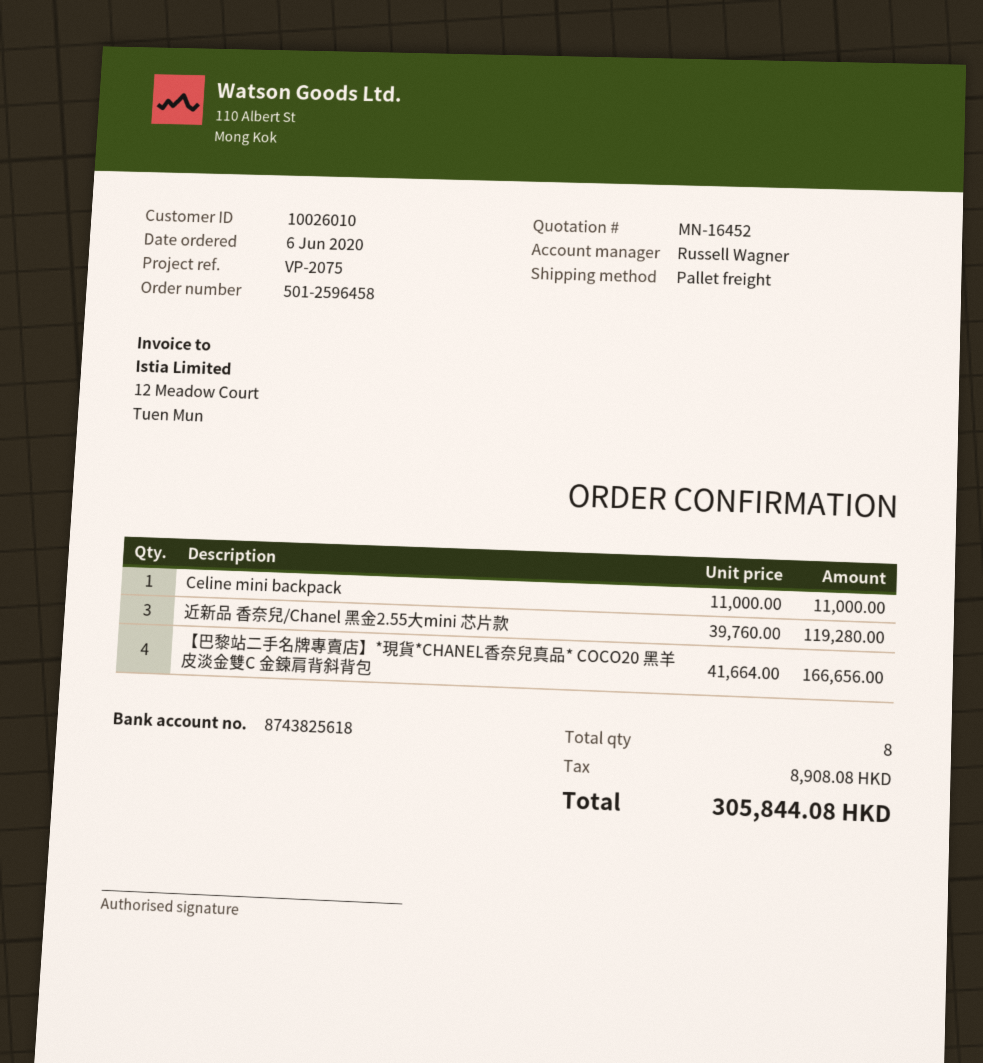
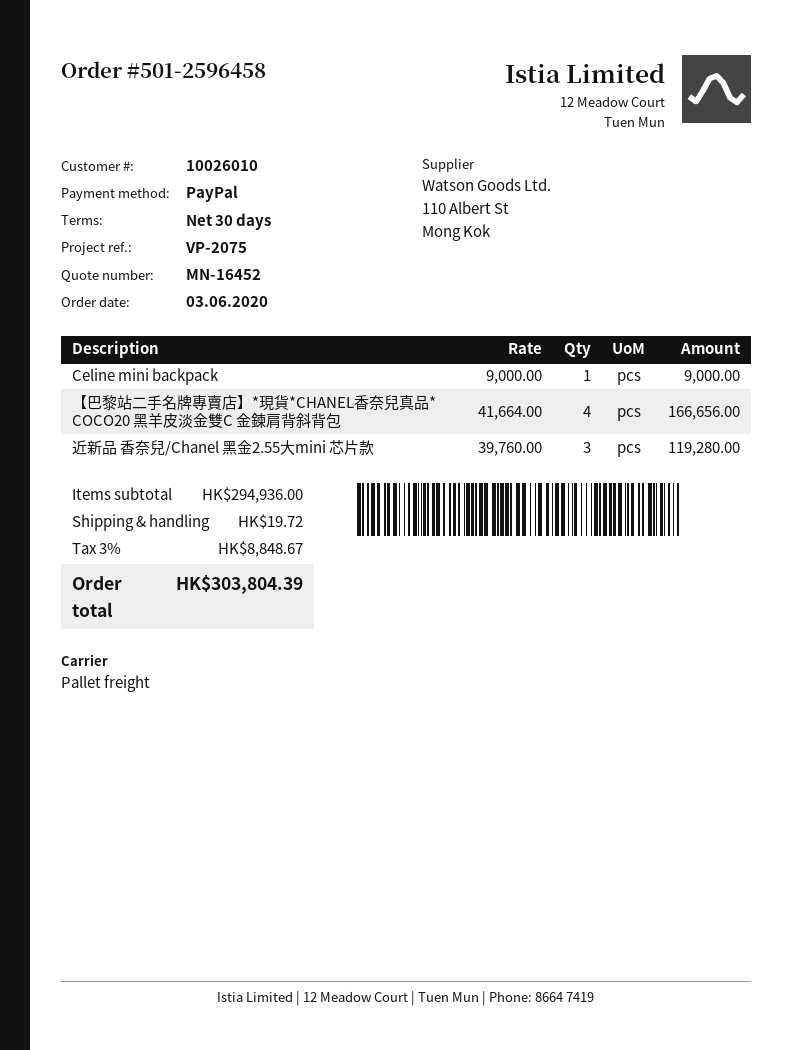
order date: 2020-06-06 -> 2020-06-03
Celine mini backpack: 1 x 11000.00 = 11000.00 -> 1 x 9000.00 = 9000.00
shipping: none -> 19.72
tax: 8908.08 -> 8848.67
total: 305844.08 -> 303804.39

